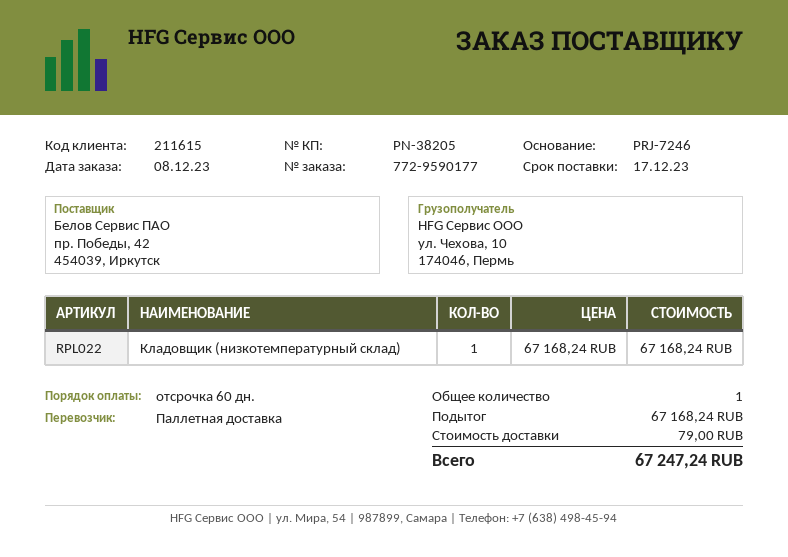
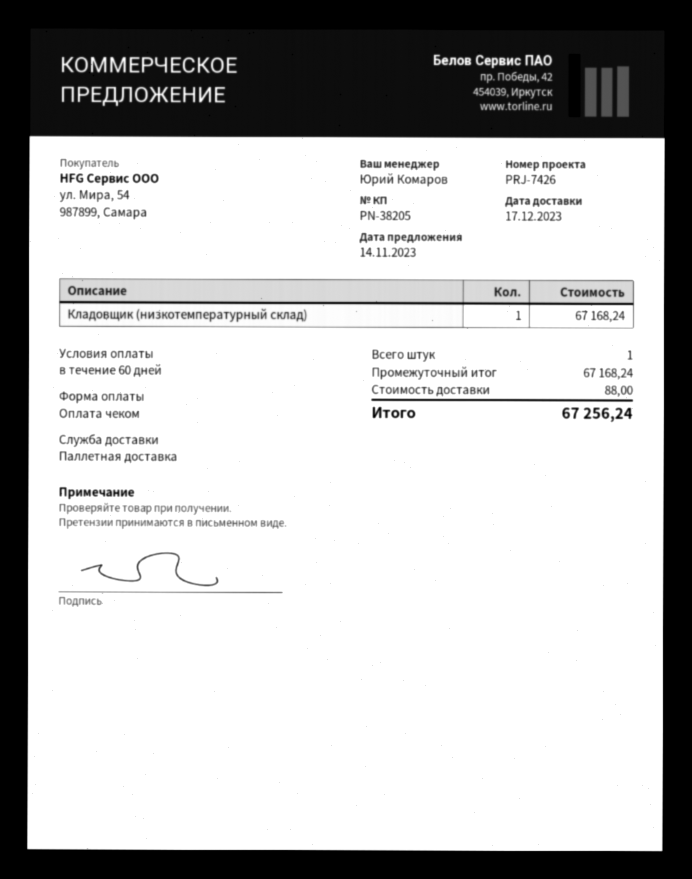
reference: PRJ-7246 -> PRJ-7426
shipping: 79.00 -> 88.00
total: 67247.24 -> 67256.24

